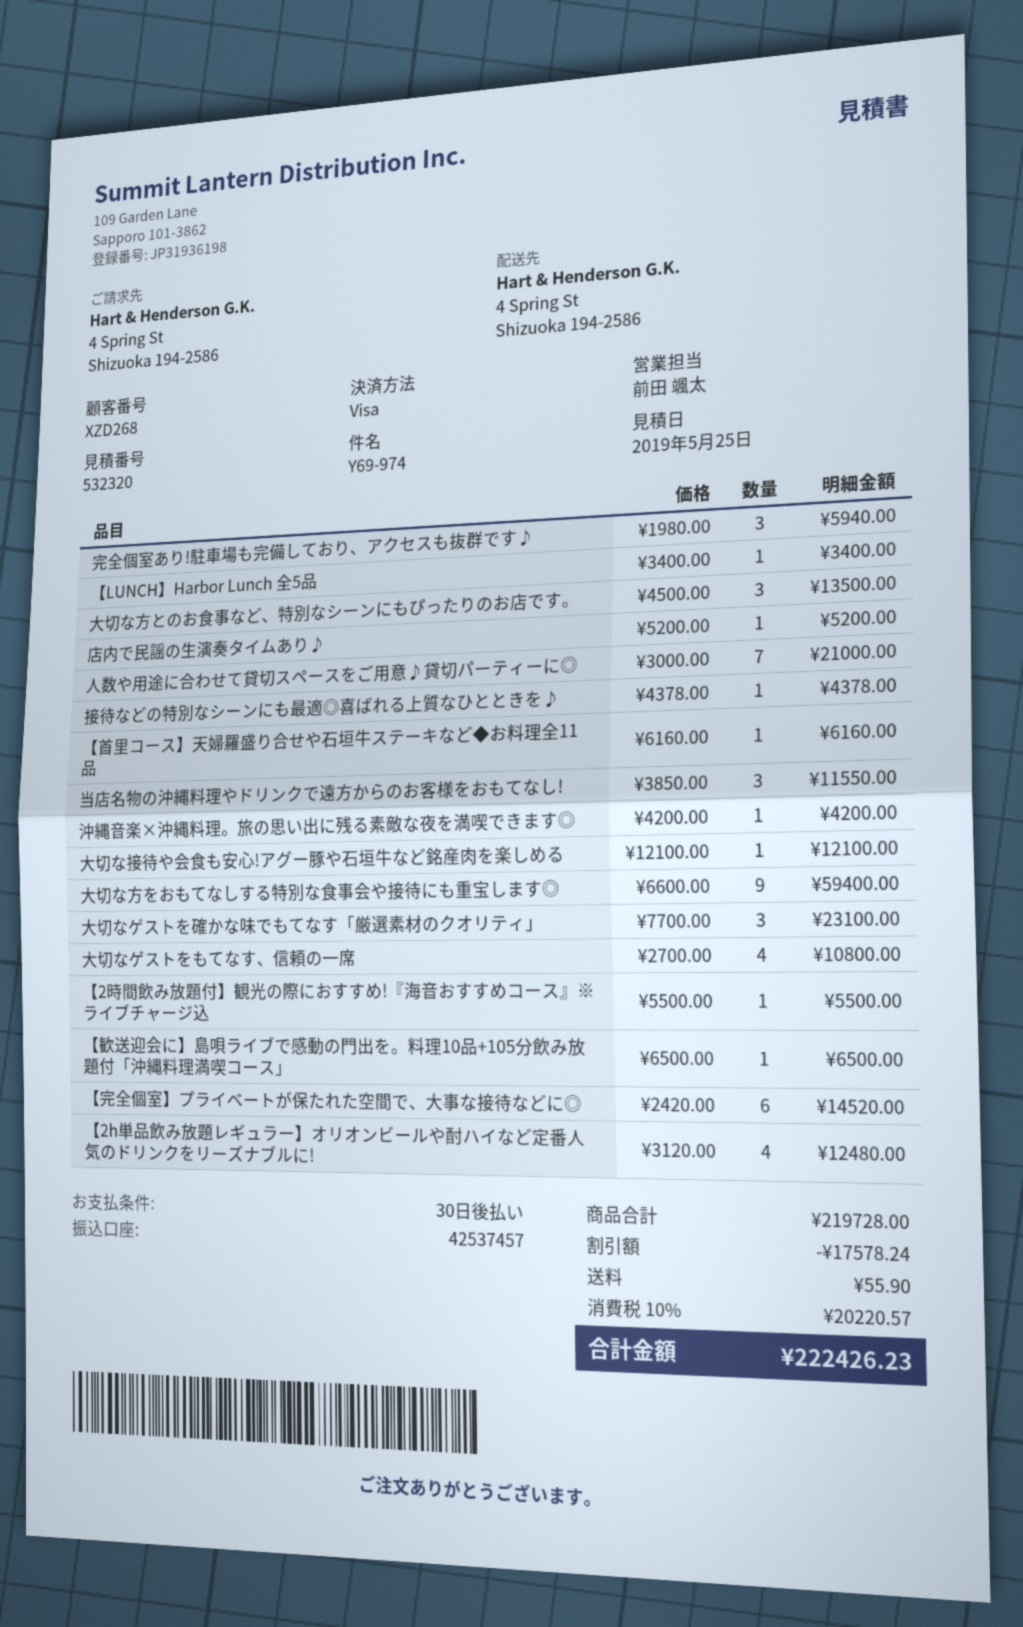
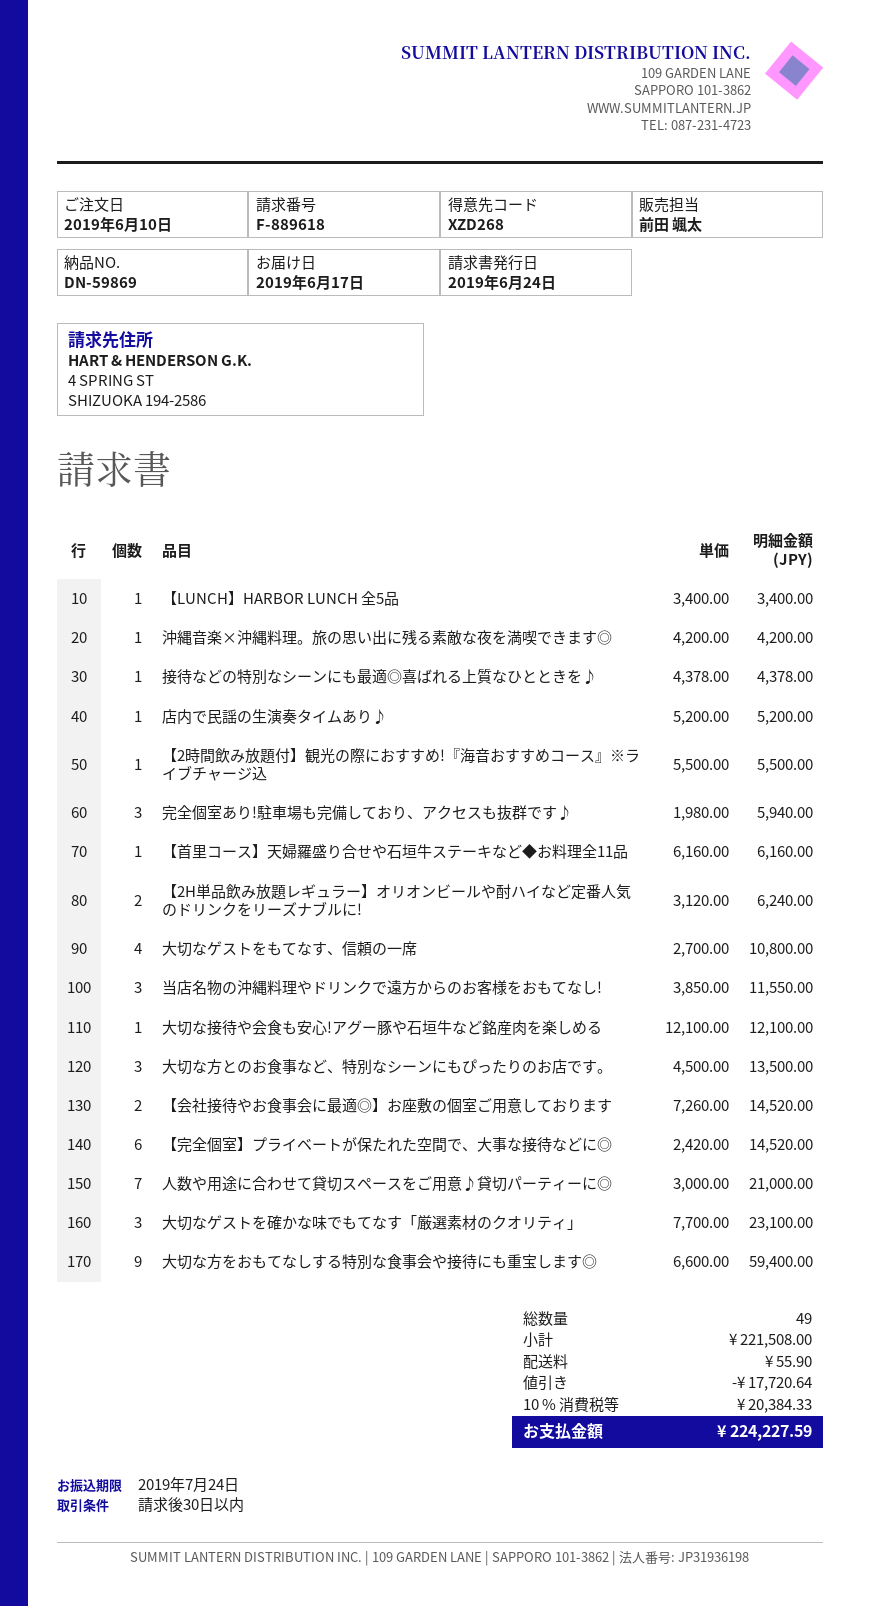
【歓送迎会に】島唄ライブで感動の門出を。料理10品+105分飲み放題付「沖縄料理満喫コース」: 1 x 6500.00 = 6500.00 -> none
【2h単品飲み放題レギュラー】オリオンビールや酎ハイなど定番人気のドリンクをリーズナブルに!: 4 x 3120.00 = 12480.00 -> 2 x 3120.00 = 6240.00
【会社接待やお食事会に最適◎】お座敷の個室ご用意しております: none -> 2 x 7260.00 = 14520.00
subtotal: 219728.00 -> 221508.00
discount: 17578.24 -> 17720.64
tax: 10% = 20220.57 -> 10% = 20384.33
total: 222426.23 -> 224227.59

